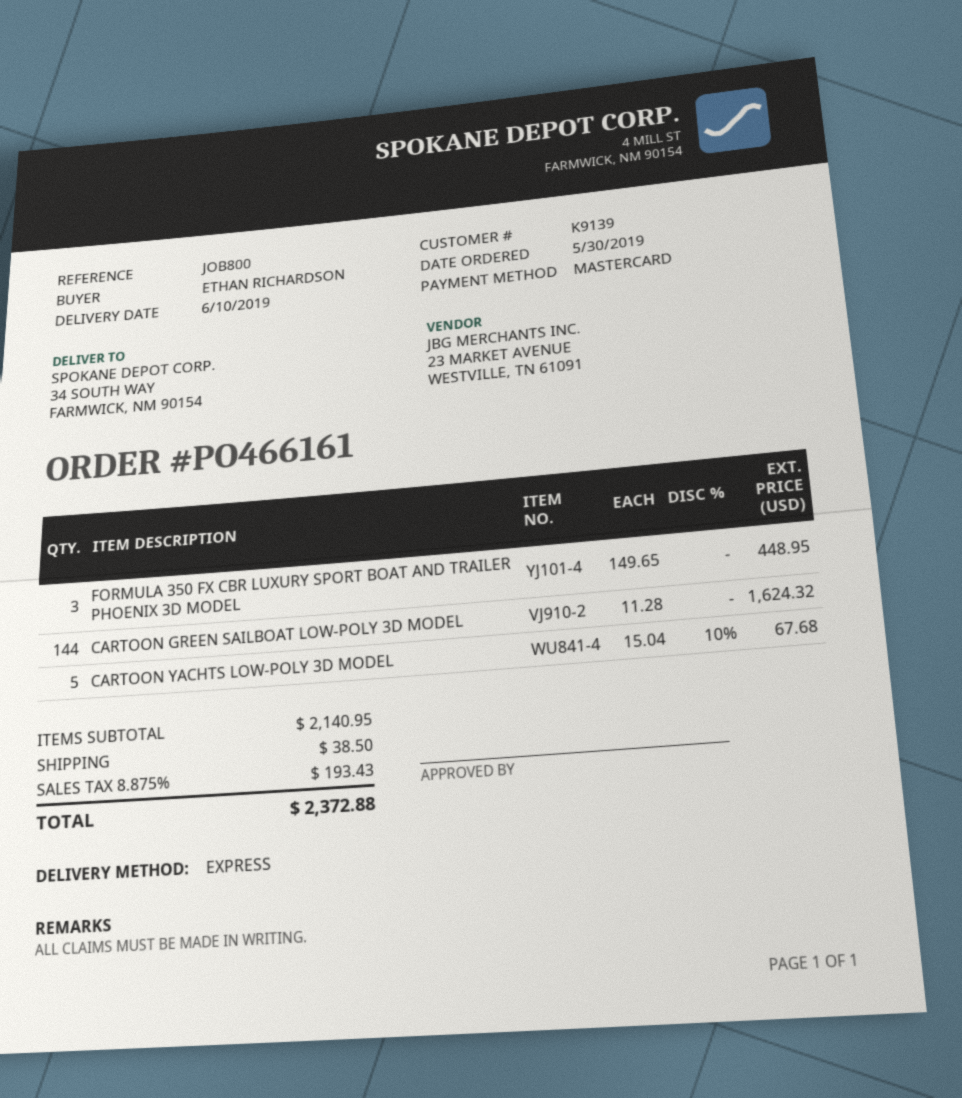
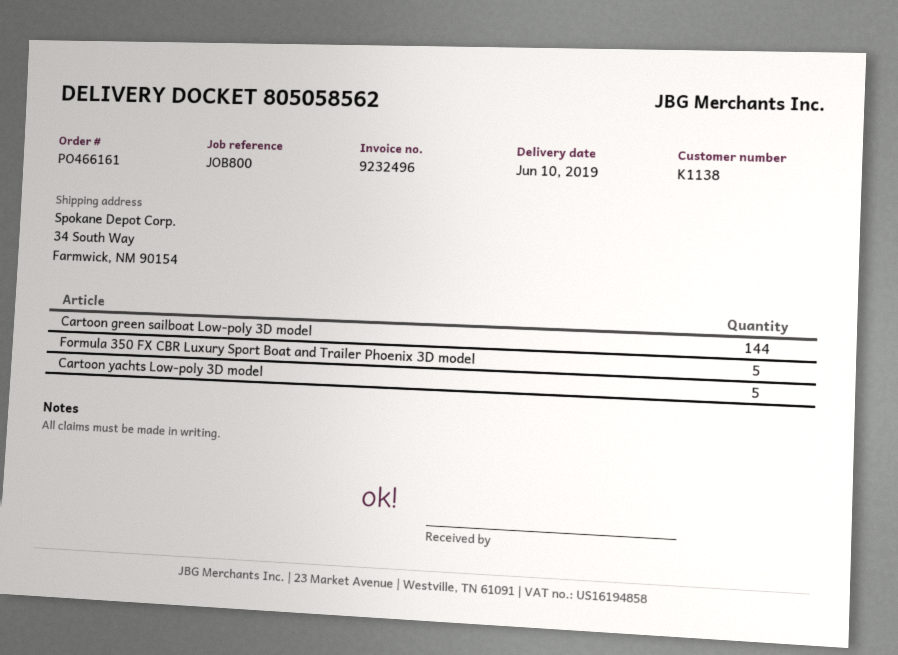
customer number: K9139 -> K1138
FORMULA 350 FX CBR LUXURY SPORT BOAT AND TRAILER PHOENIX 3D MODEL: 3 -> 5

